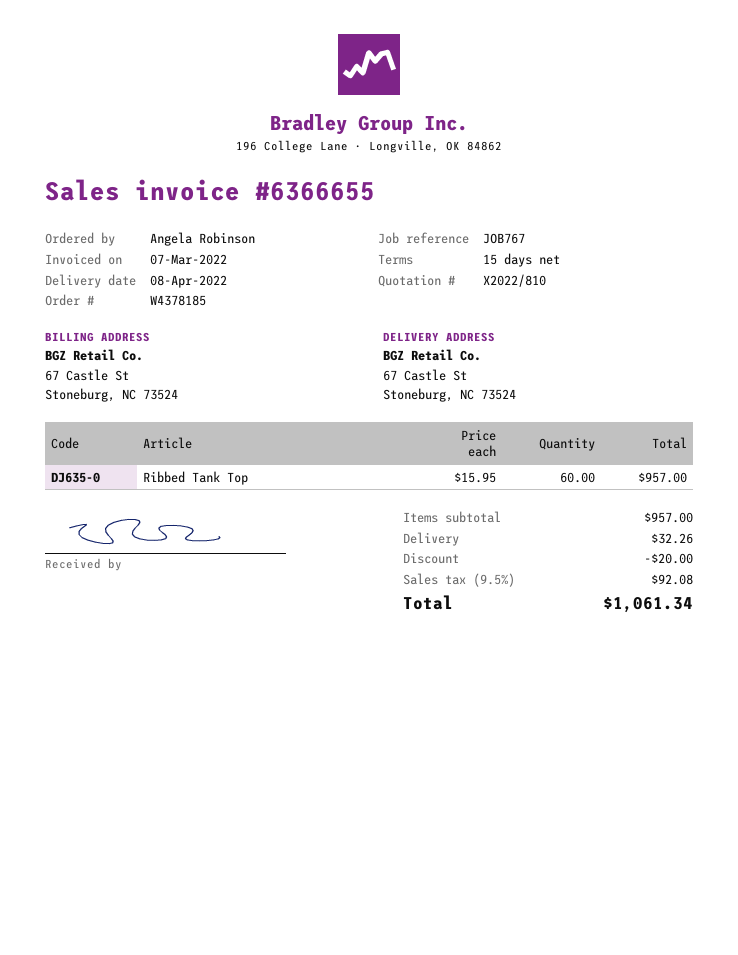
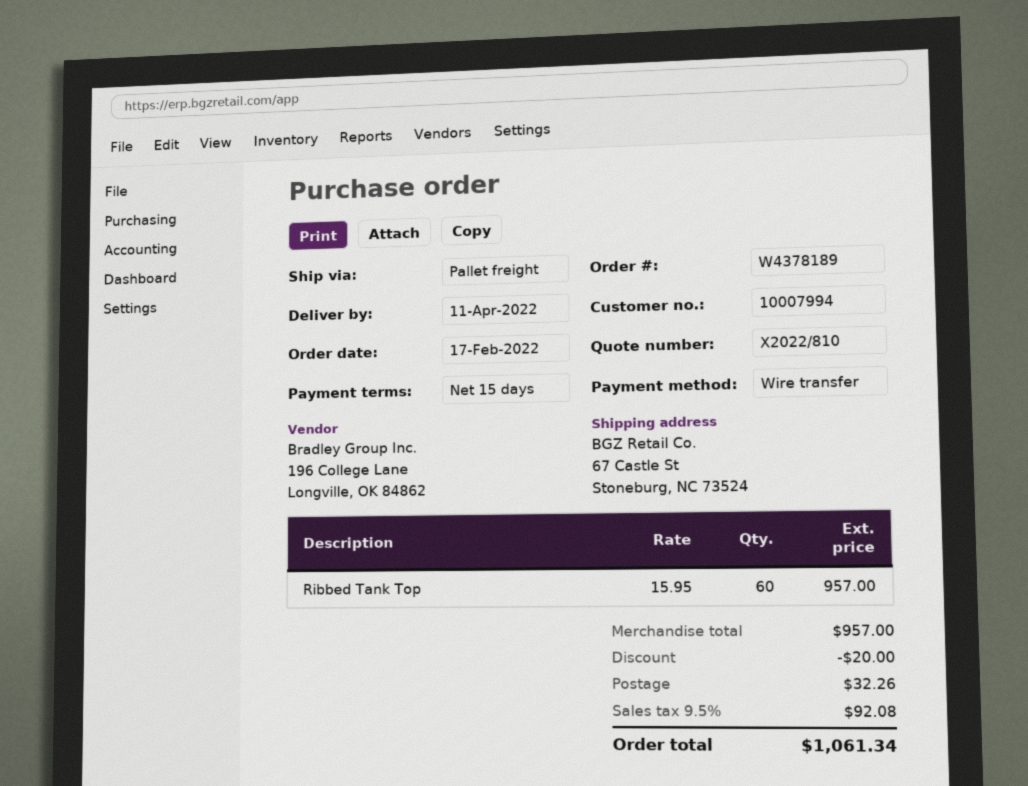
order number: W4378185 -> W4378189
delivery date: 2022-04-08 -> 2022-04-11

